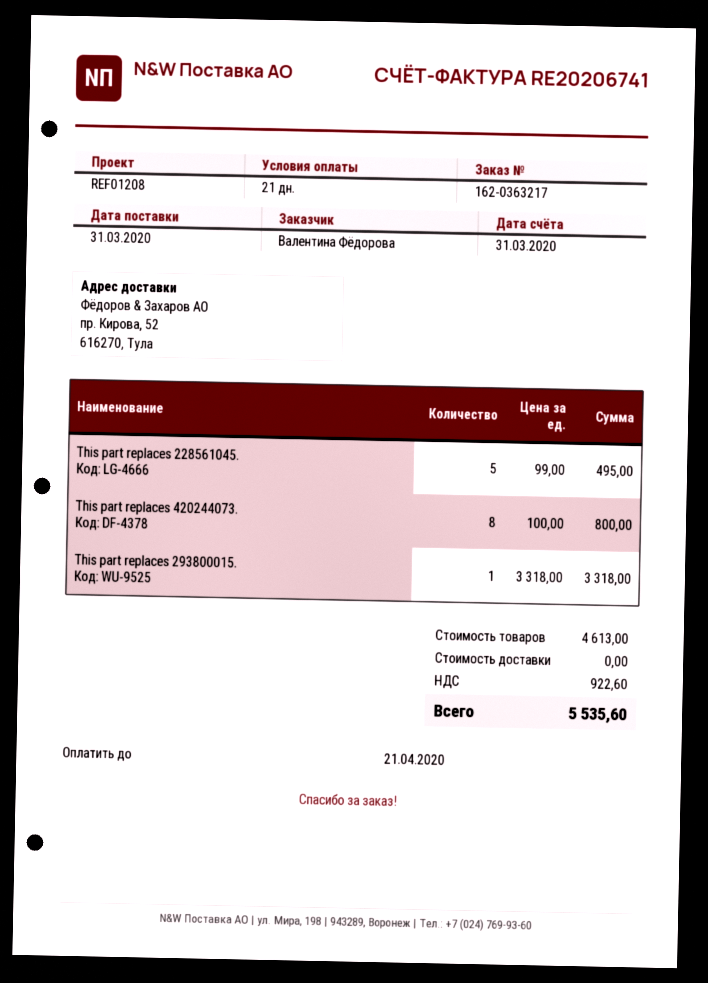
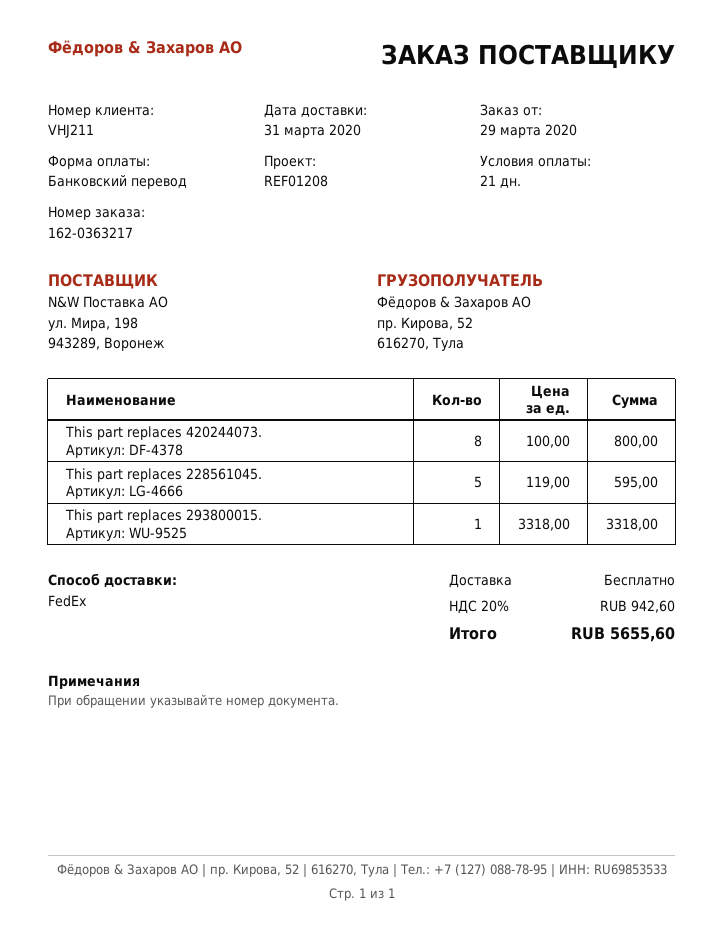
This part replaces 228561045.: 5 x 99.00 = 495.00 -> 5 x 119.00 = 595.00
tax: 922.60 -> 942.60
total: 5535.60 -> 5655.60

